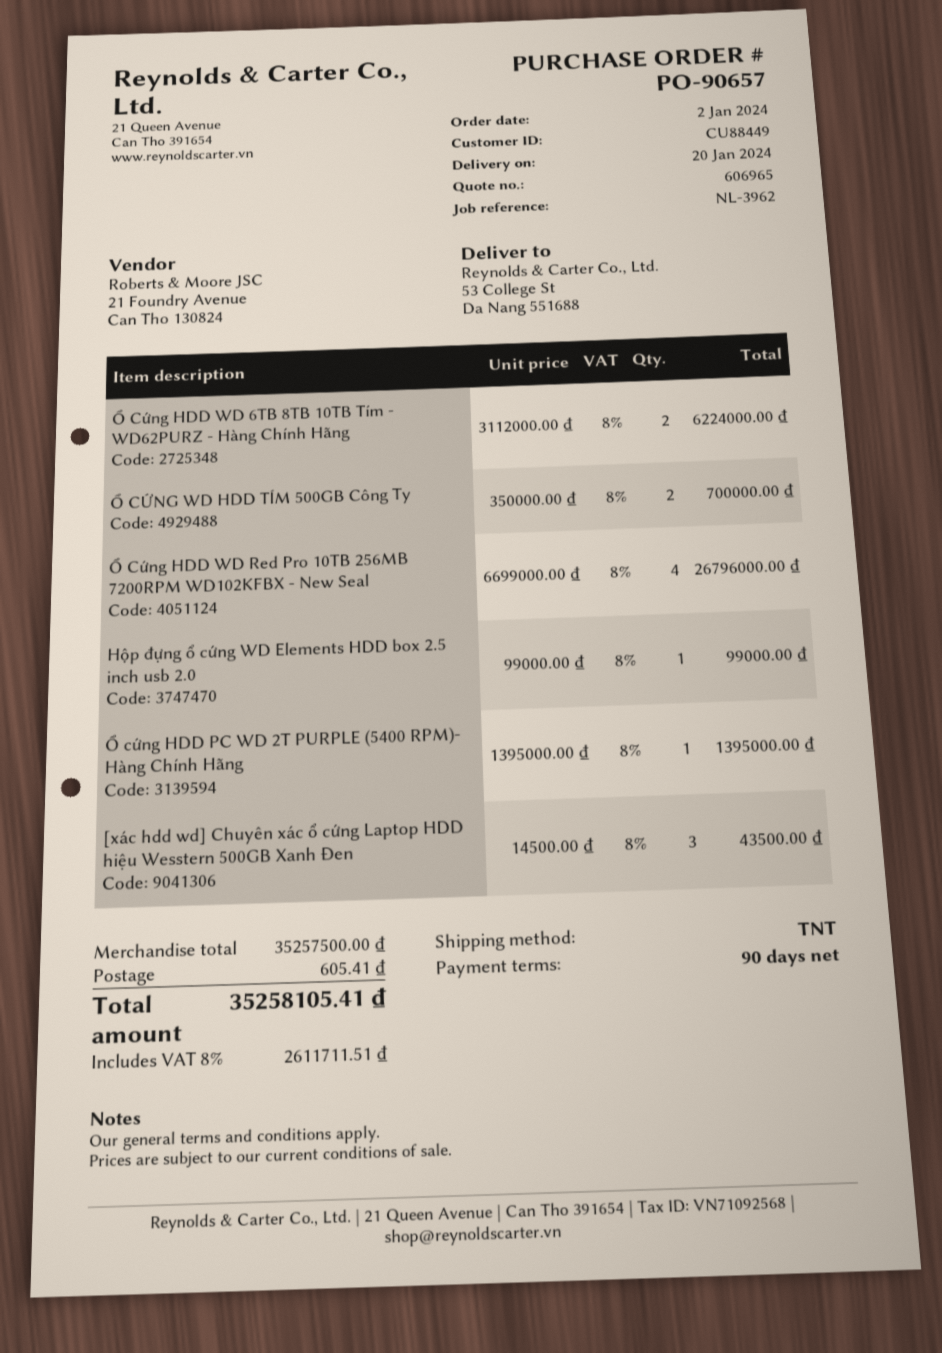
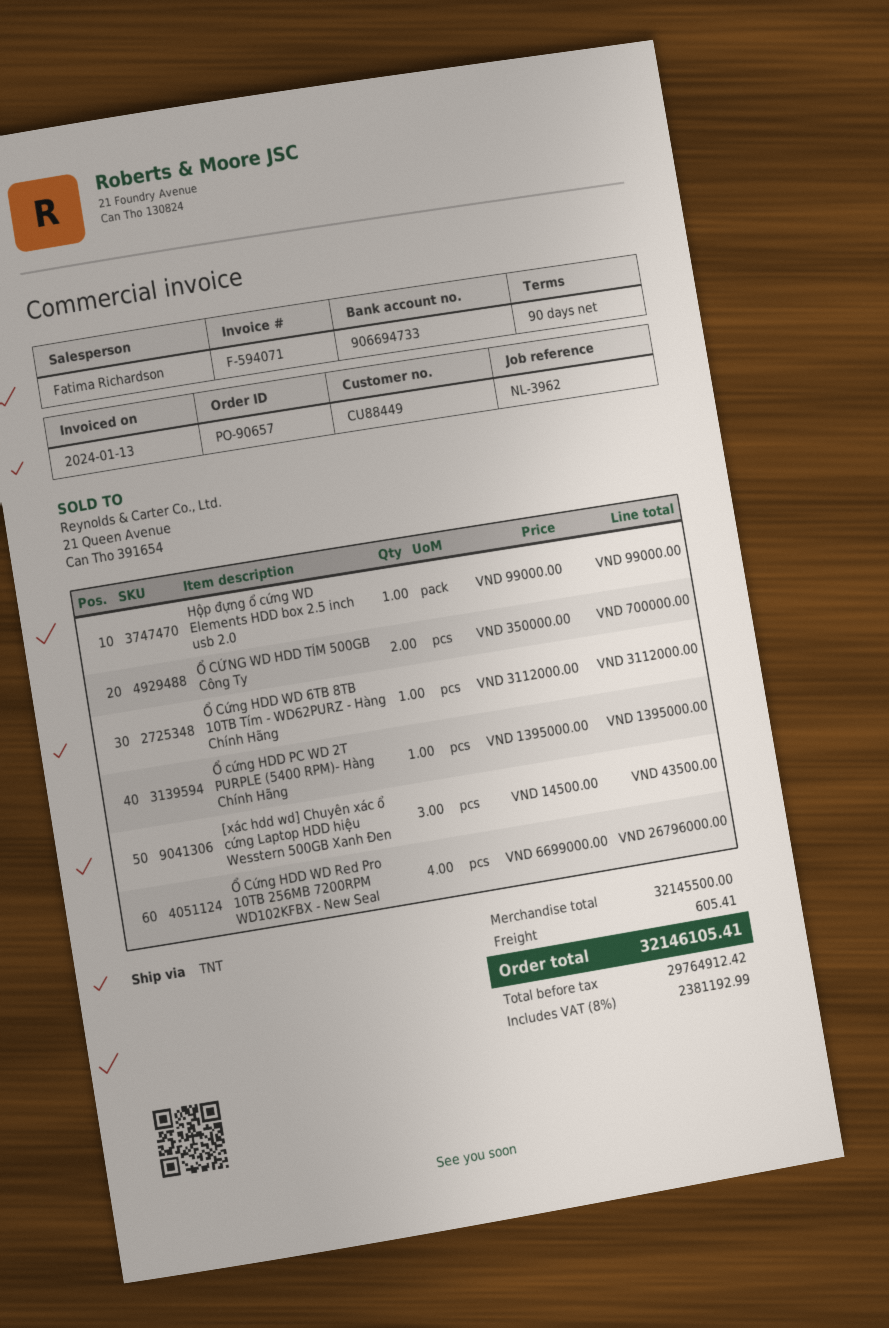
Ổ Cứng HDD WD 6TB 8TB 10TB Tím - WD62PURZ - Hàng Chính Hãng: 2 x 3112000.00 = 6224000.00 -> 1 x 3112000.00 = 3112000.00
subtotal: 35257500.00 -> 32145500.00
tax: 8% = 2611711.51 -> 8% = 2381192.99
total: 35258105.41 -> 32146105.41

